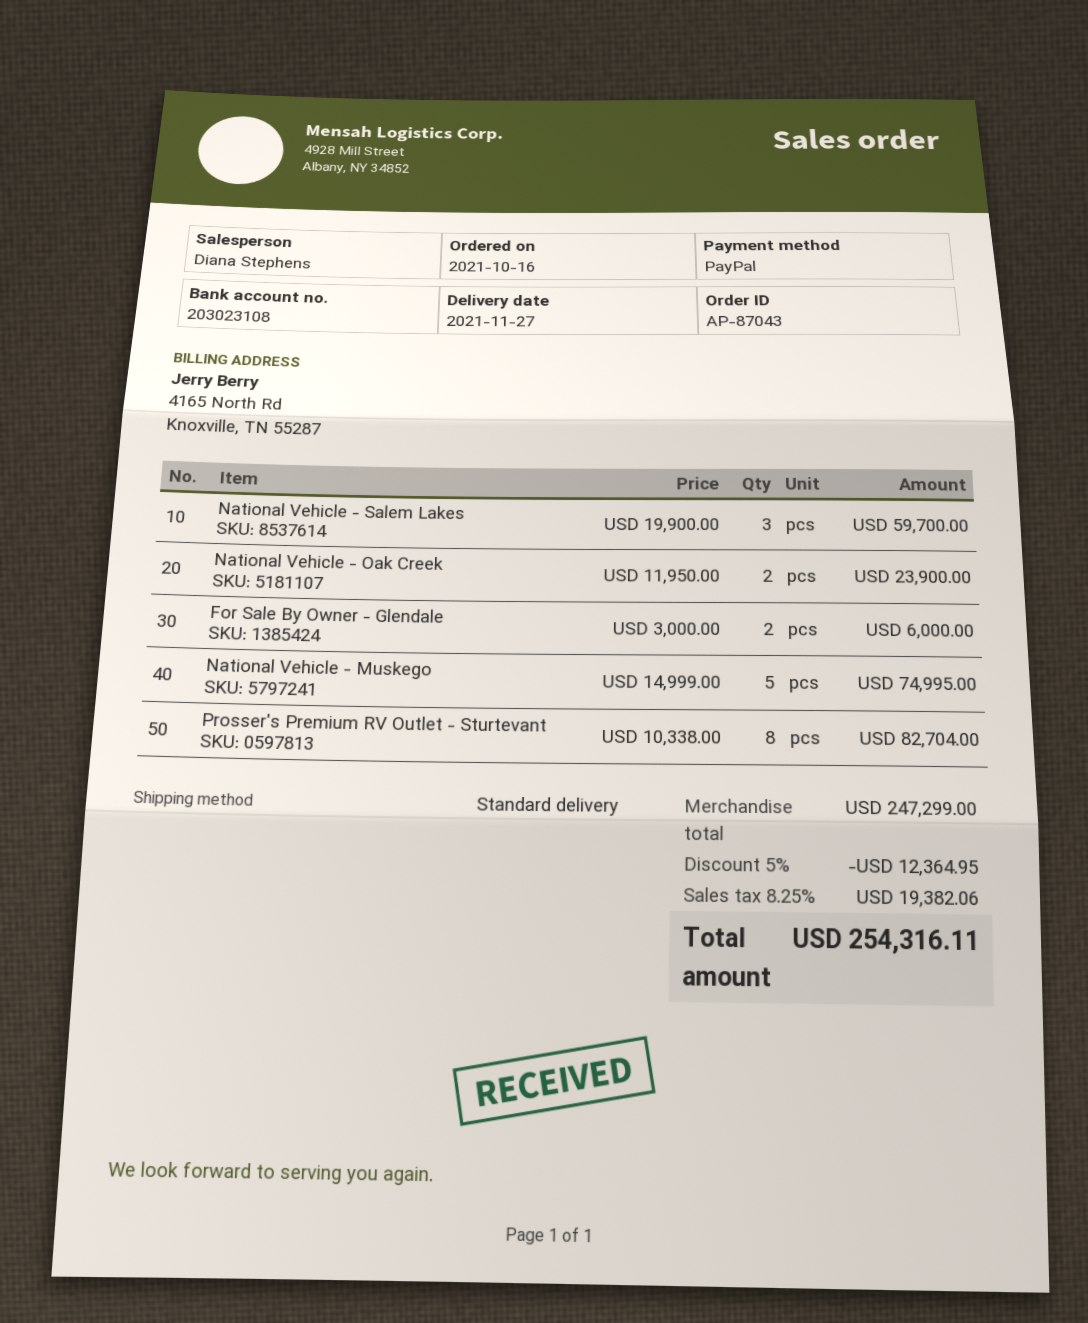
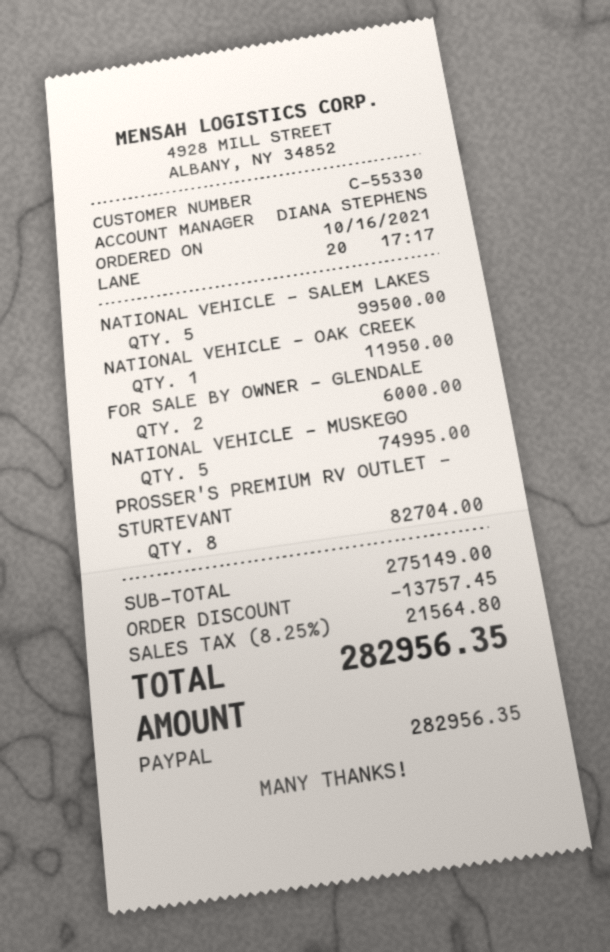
National Vehicle - Salem Lakes: 3 for 59700.00 -> 5 for 99500.00
National Vehicle - Oak Creek: 2 for 23900.00 -> 1 for 11950.00
subtotal: 247299.00 -> 275149.00
discount: 12364.95 -> 13757.45
tax: 8.25% = 19382.06 -> 8.25% = 21564.80
total: 254316.11 -> 282956.35

